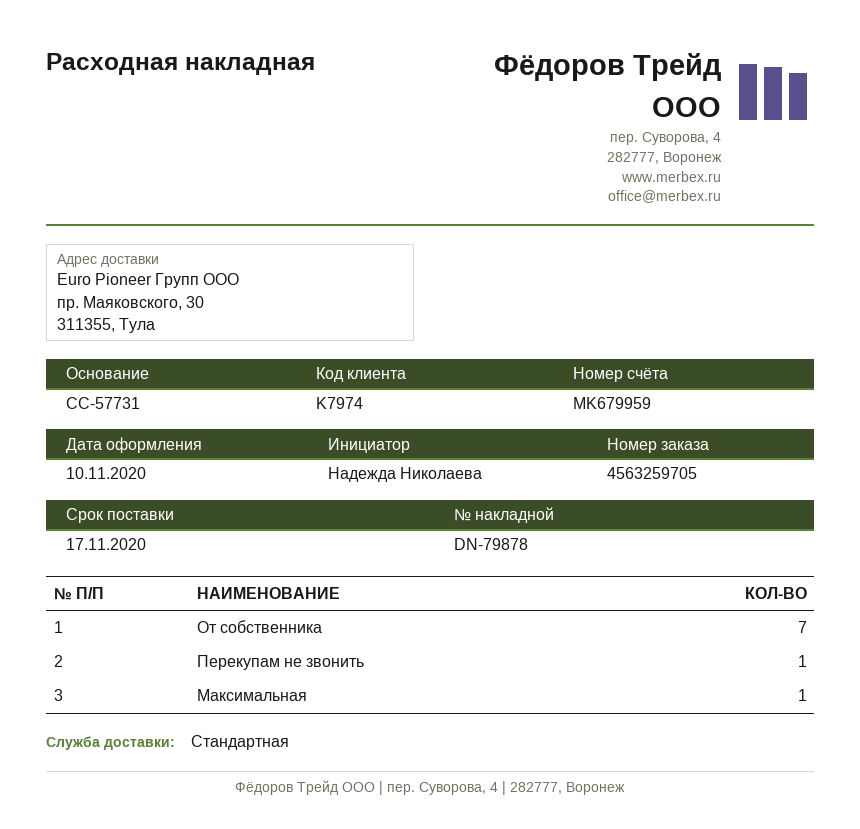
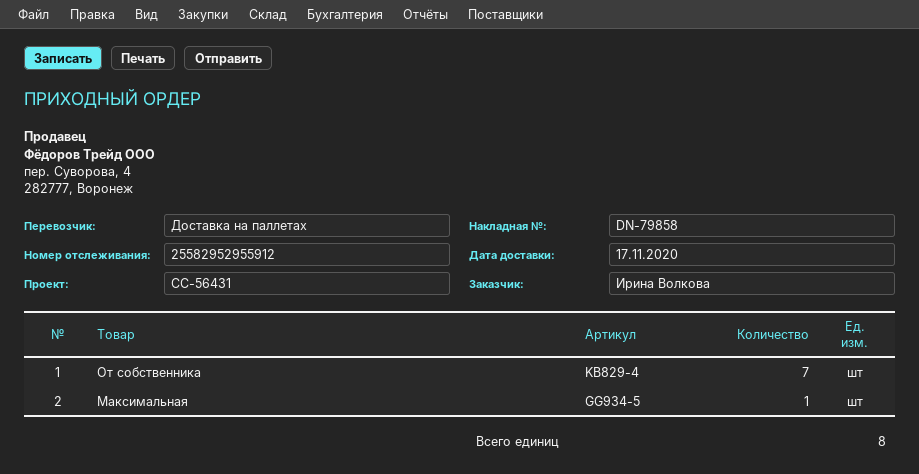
delivery note number: DN-79878 -> DN-79858
reference: CC-57731 -> CC-56431
ordered by: Надежда Николаева -> Ирина Волкова
shipping method: standard -> pallet freight
Перекупам не звонить: 1 -> none

